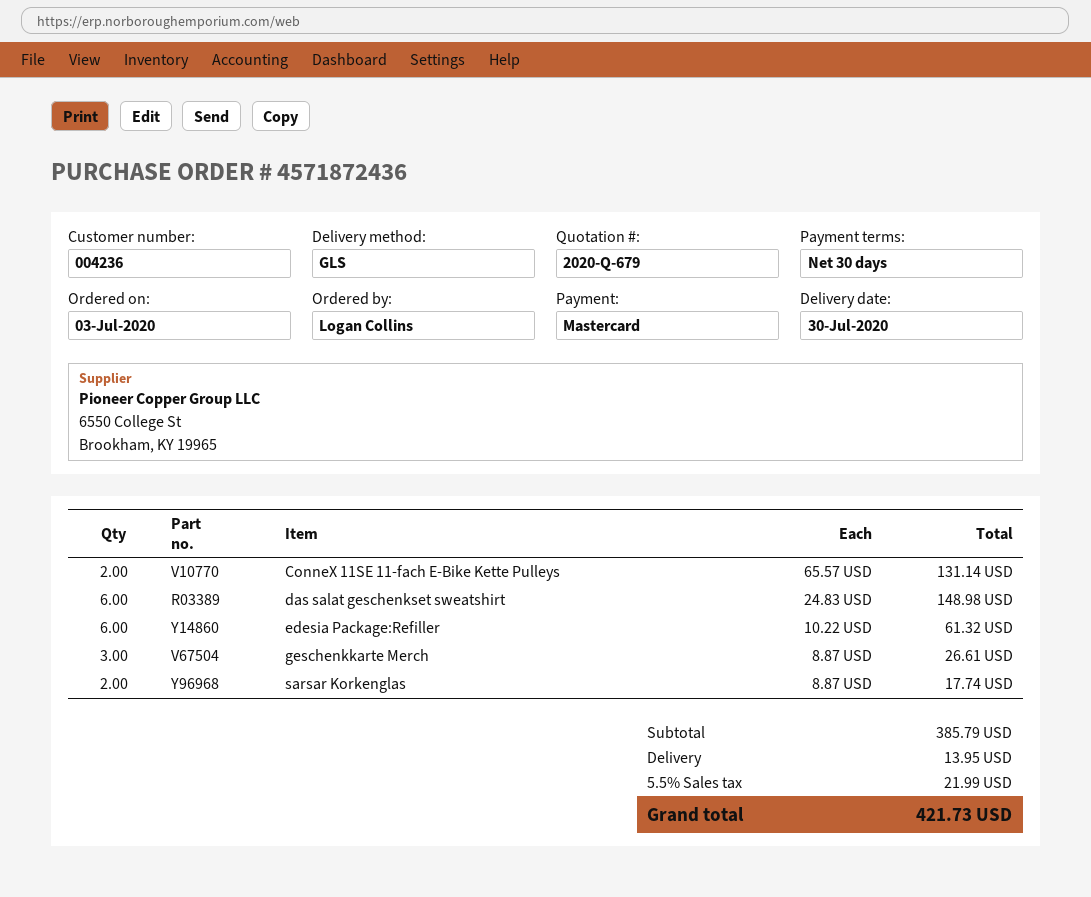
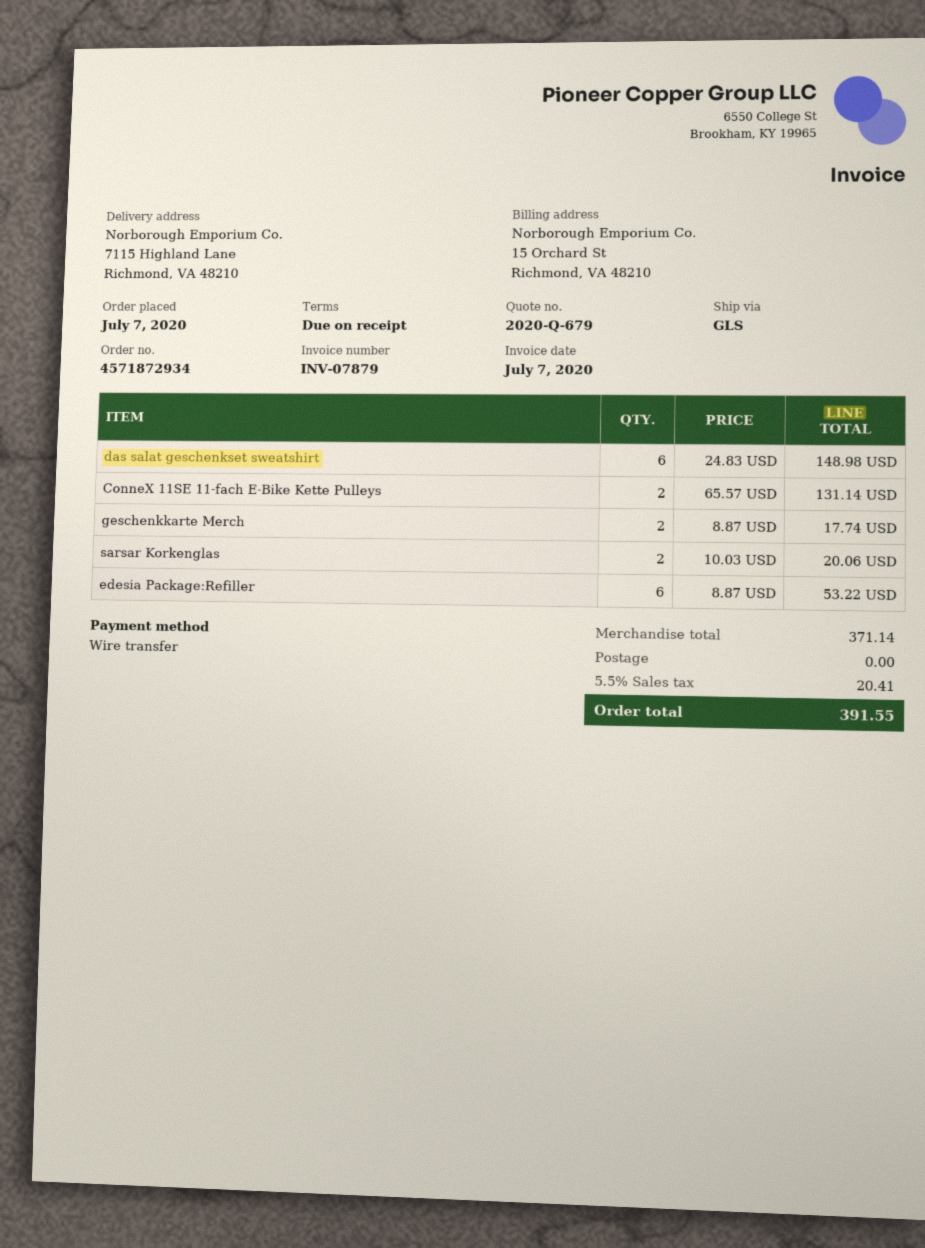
order number: 4571872436 -> 4571872934
order date: 2020-07-03 -> 2020-07-07
payment terms: 30 days -> on receipt
payment method: Mastercard -> bank transfer
edesia Package:Refiller: 6 x 10.22 = 61.32 -> 6 x 8.87 = 53.22
geschenkkarte Merch: 3 x 8.87 = 26.61 -> 2 x 8.87 = 17.74
sarsar Korkenglas: 2 x 8.87 = 17.74 -> 2 x 10.03 = 20.06
subtotal: 385.79 -> 371.14
shipping: 13.95 -> 0.00
tax: 5.5% = 21.99 -> 5.5% = 20.41
total: 421.73 -> 391.55

